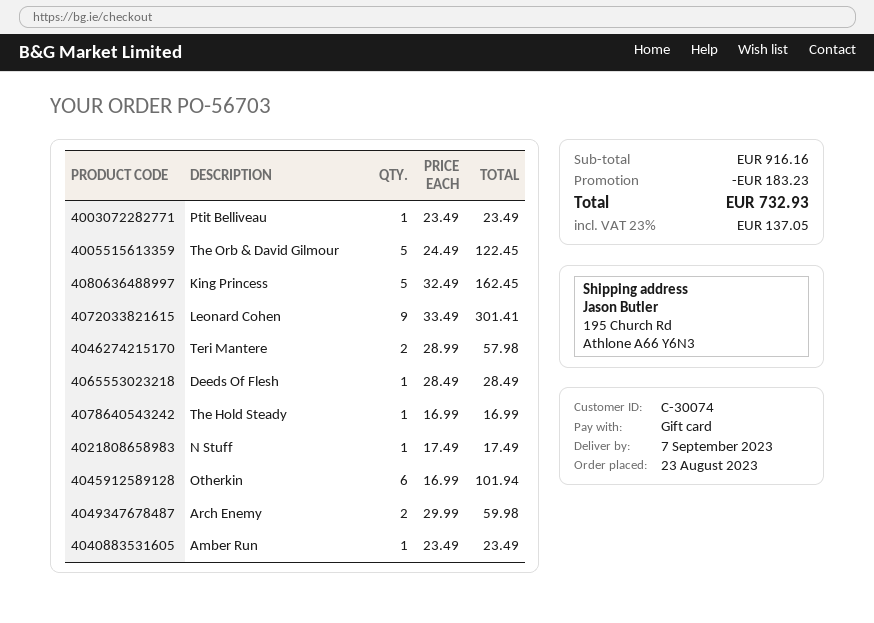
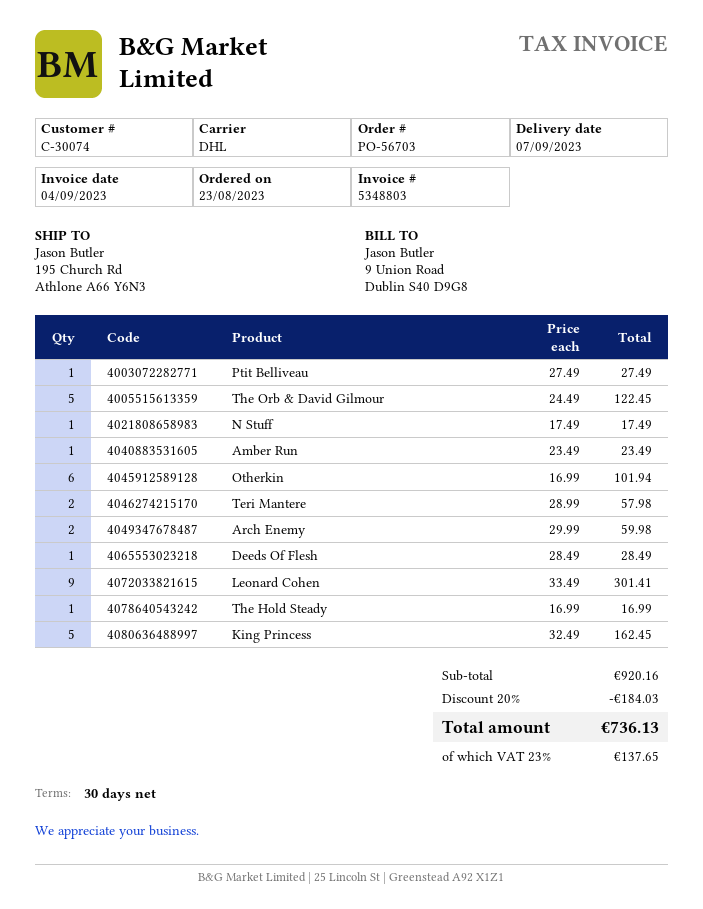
Ptit Belliveau: 1 x 23.49 = 23.49 -> 1 x 27.49 = 27.49
subtotal: 916.16 -> 920.16
discount: 183.23 -> 184.03
tax: 23% = 137.05 -> 23% = 137.65
total: 732.93 -> 736.13

